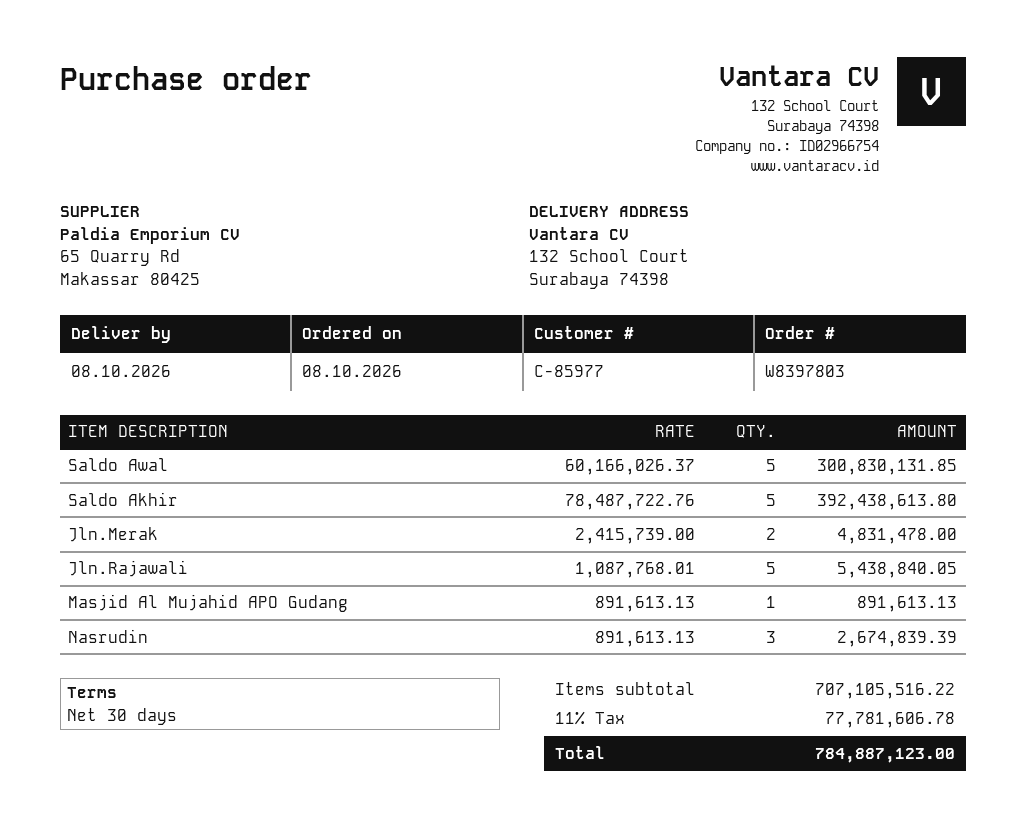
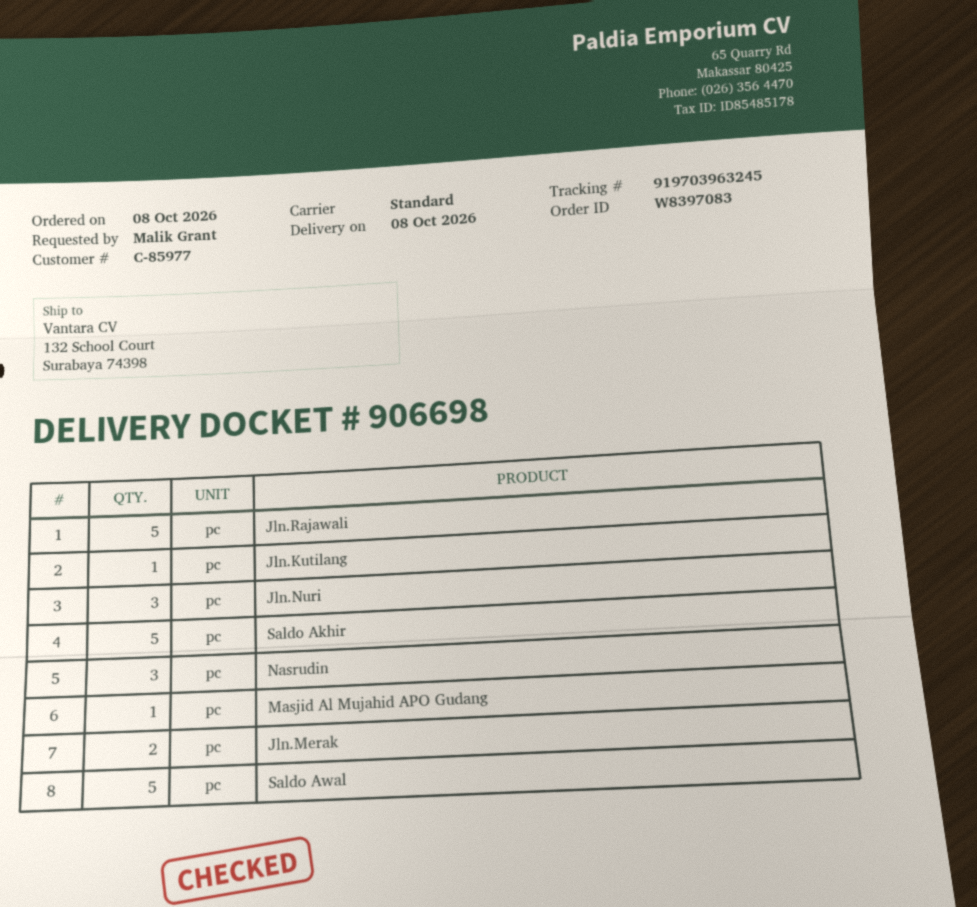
order number: W8397803 -> W8397083
Jln.Kutilang: none -> 1
Jln.Nuri: none -> 3

